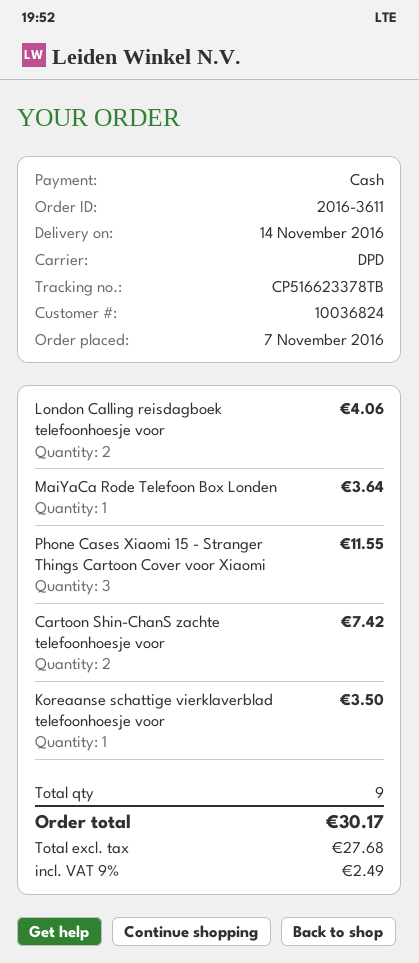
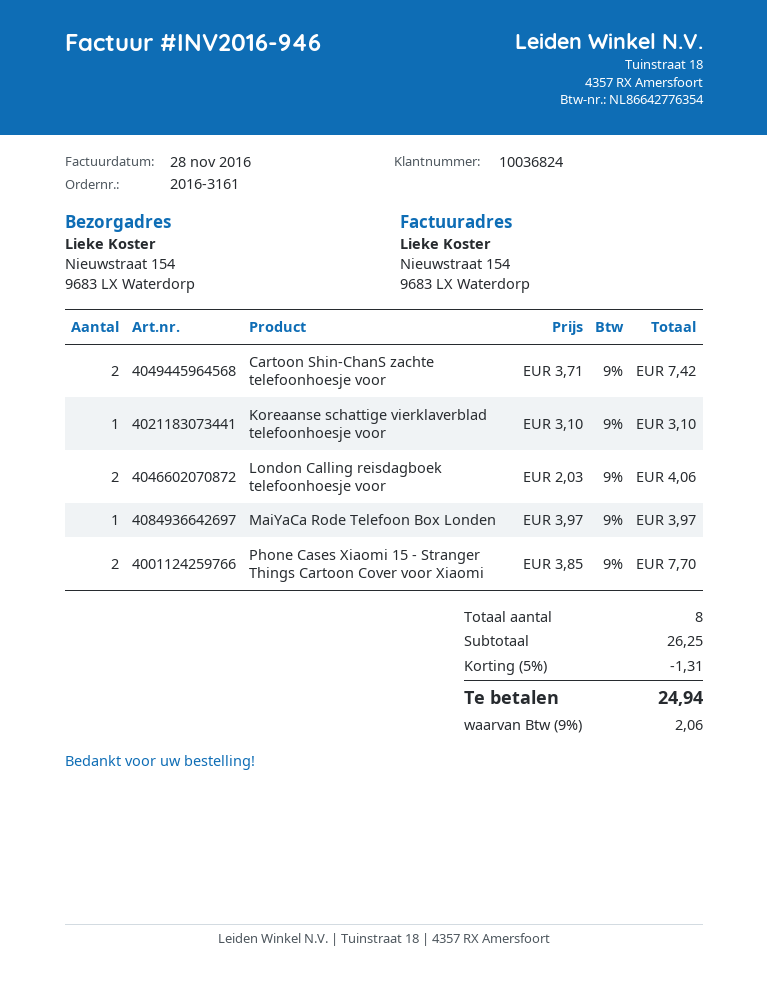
order number: 2016-3611 -> 2016-3161
MaiYaCa Rode Telefoon Box Londen: 1 for 3.64 -> 1 for 3.97
Phone Cases Xiaomi 15 - Stranger Things Cartoon Cover voor Xiaomi: 3 for 11.55 -> 2 for 7.70
Koreaanse schattige vierklaverblad telefoonhoesje voor: 1 for 3.50 -> 1 for 3.10
total quantity: 9 -> 8
discount: none -> 5% = 1.31
tax: 9% = 2.49 -> 9% = 2.06
total: 30.17 -> 24.94

